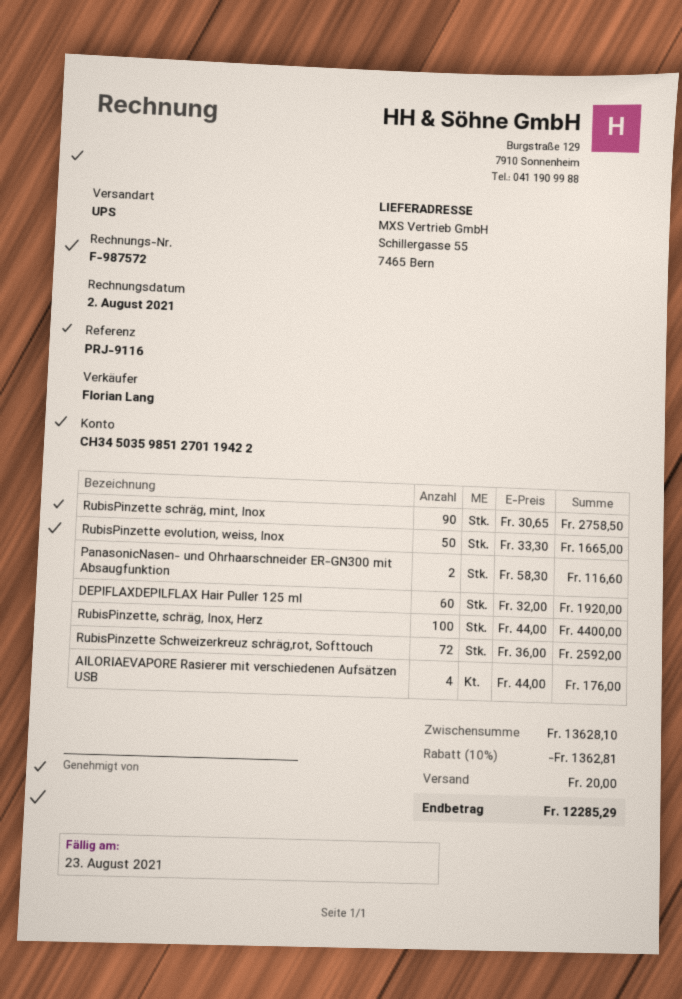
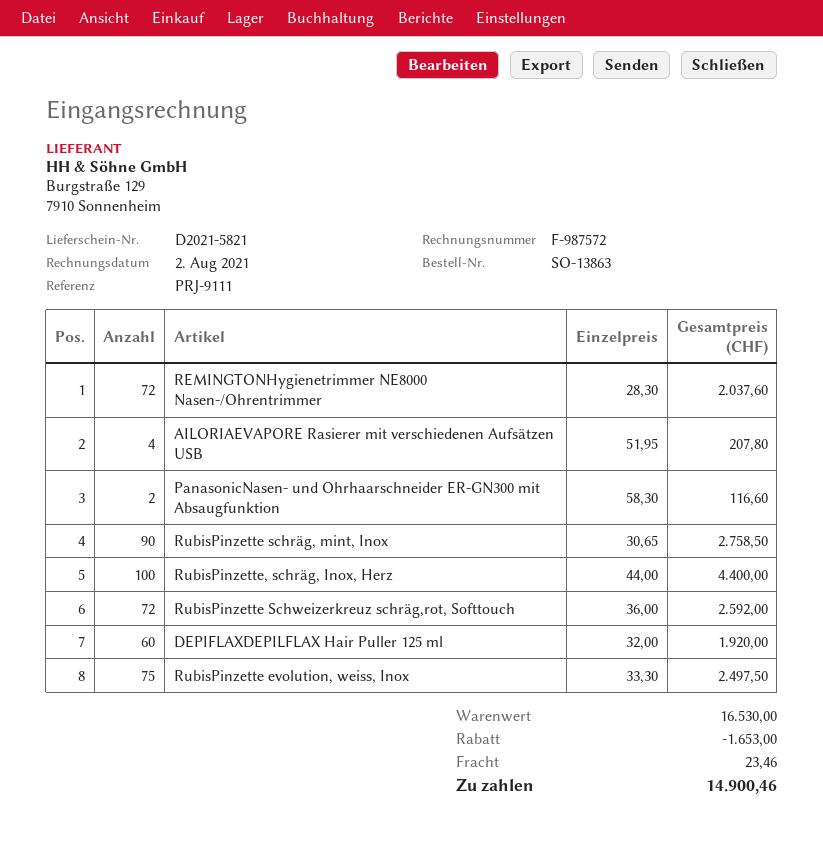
reference: PRJ-9116 -> PRJ-9111
RubisPinzette evolution, weiss, Inox: 50 x 33.30 = 1665.00 -> 75 x 33.30 = 2497.50
AILORIAEVAPORE Rasierer mit verschiedenen Aufsätzen USB: 4 x 44.00 = 176.00 -> 4 x 51.95 = 207.80
REMINGTONHygienetrimmer NE8000 Nasen-/Ohrentrimmer: none -> 72 x 28.30 = 2037.60
subtotal: 13628.10 -> 16530.00
discount: 1362.81 -> 1653.00
shipping: 20.00 -> 23.46
total: 12285.29 -> 14900.46

